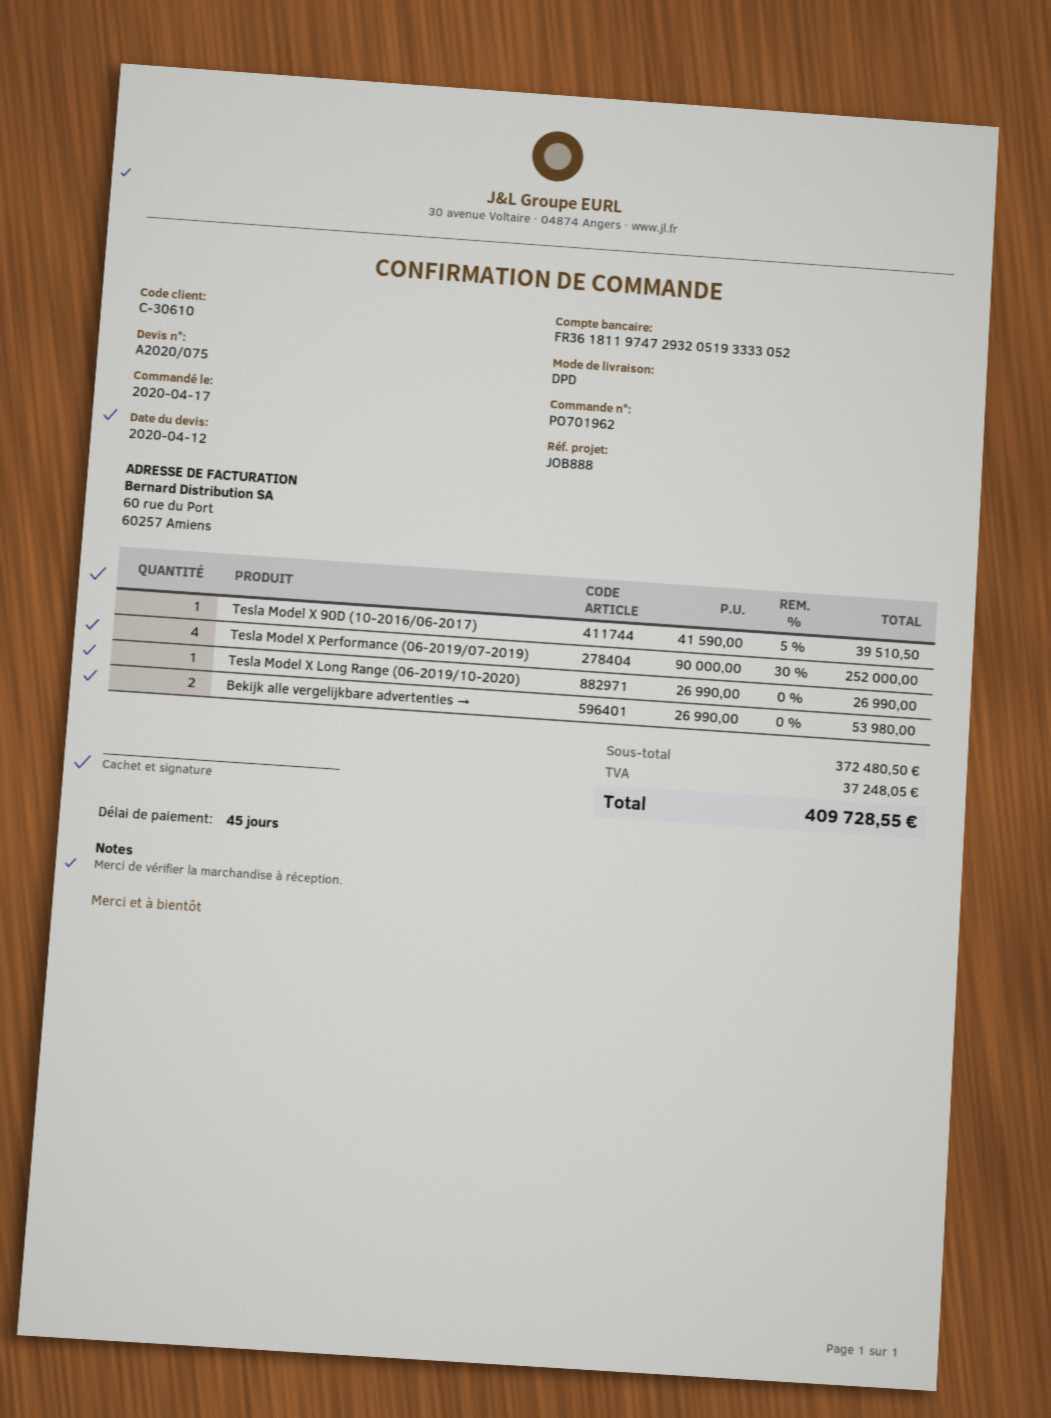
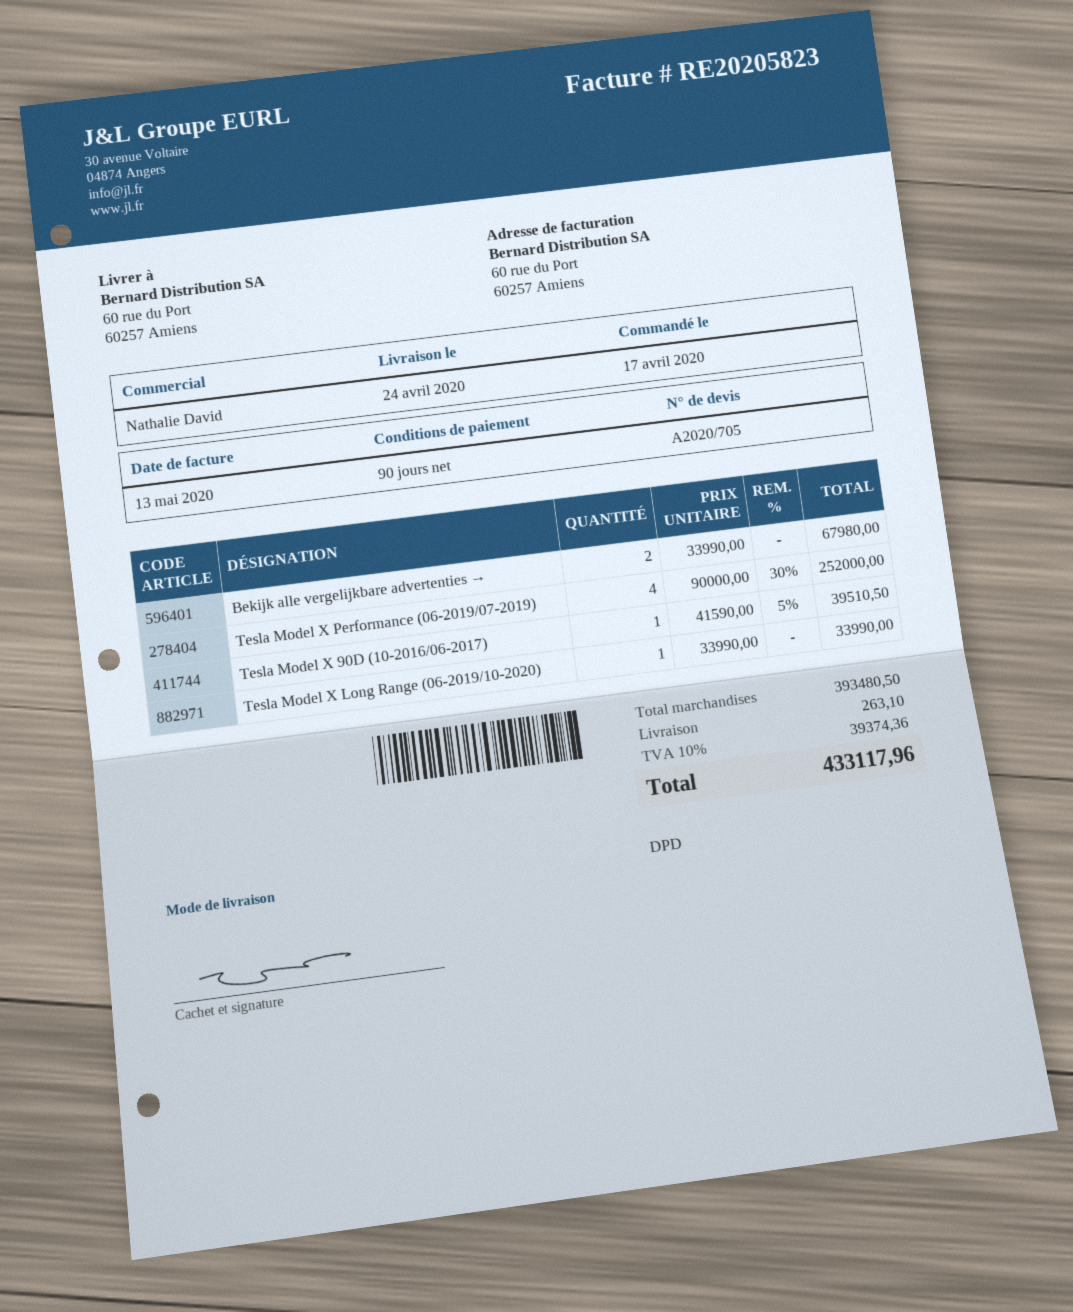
quote number: A2020/075 -> A2020/705
payment terms: 45 days -> 90 days
Tesla Model X Long Range (06-2019/10-2020): 1 x 26990.00 = 26990.00 -> 1 x 33990.00 = 33990.00
Bekijk alle vergelijkbare advertenties →: 2 x 26990.00 = 53980.00 -> 2 x 33990.00 = 67980.00
subtotal: 372480.50 -> 393480.50
shipping: none -> 263.10
tax: 37248.05 -> 39374.36
total: 409728.55 -> 433117.96

